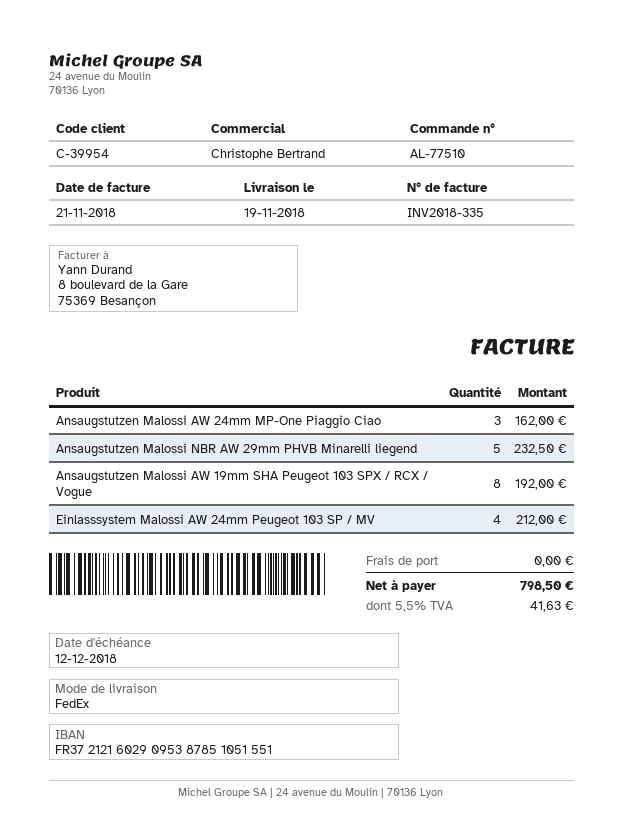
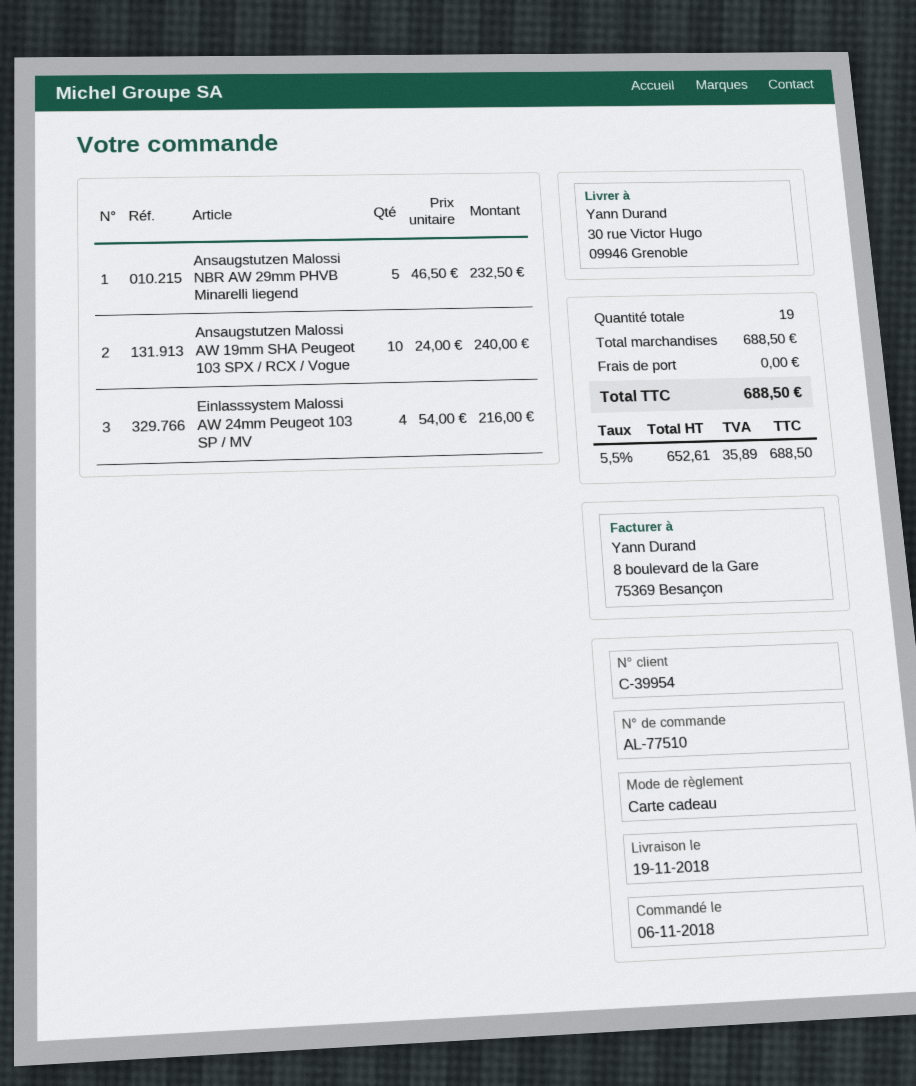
Ansaugstutzen Malossi AW 24mm MP-One Piaggio Ciao: 3 for 162.00 -> none
Ansaugstutzen Malossi AW 19mm SHA Peugeot 103 SPX / RCX / Vogue: 8 for 192.00 -> 10 for 240.00
Einlasssystem Malossi AW 24mm Peugeot 103 SP / MV: 4 for 212.00 -> 4 for 216.00
tax: 5.5% = 41.63 -> 5.5% = 35.89
total: 798.50 -> 688.50

